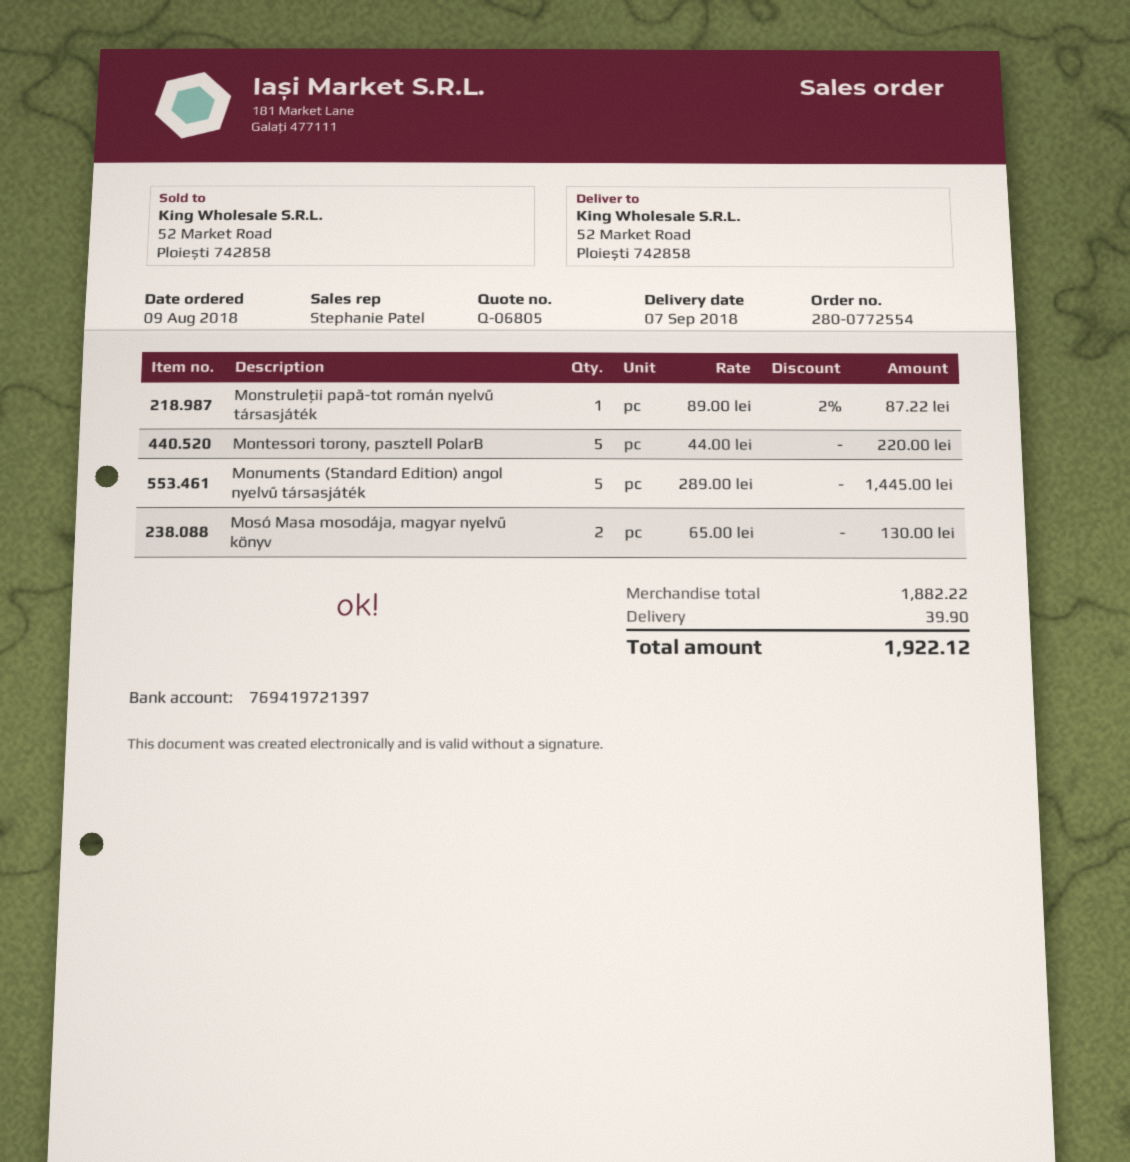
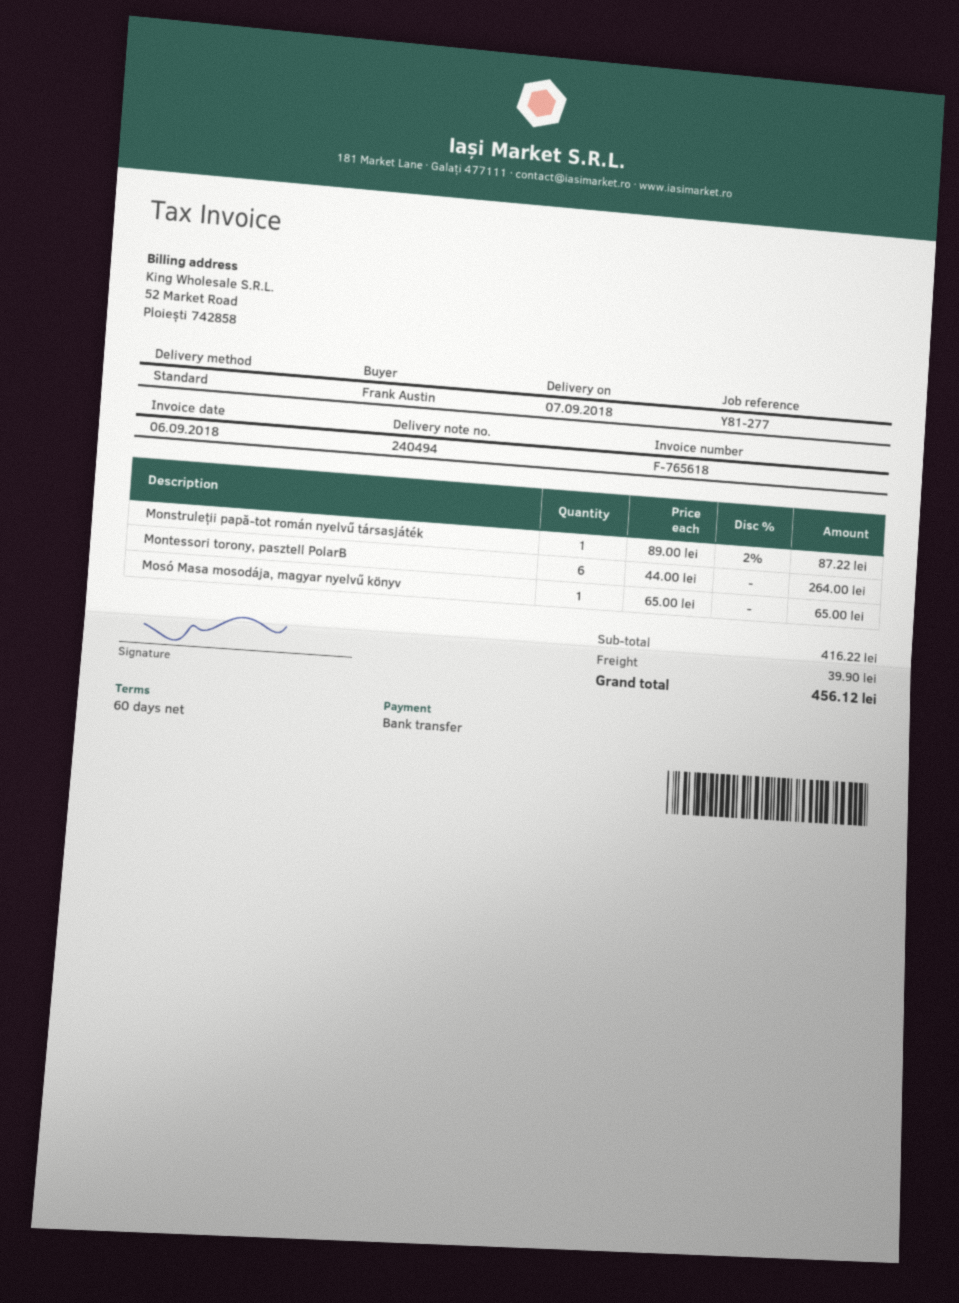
Montessori torony, pasztell PolarB: 5 x 44.00 = 220.00 -> 6 x 44.00 = 264.00
Monuments (Standard Edition) angol nyelvű társasjáték: 5 x 289.00 = 1445.00 -> none
Mosó Masa mosodája, magyar nyelvű könyv: 2 x 65.00 = 130.00 -> 1 x 65.00 = 65.00
subtotal: 1882.22 -> 416.22
total: 1922.12 -> 456.12

